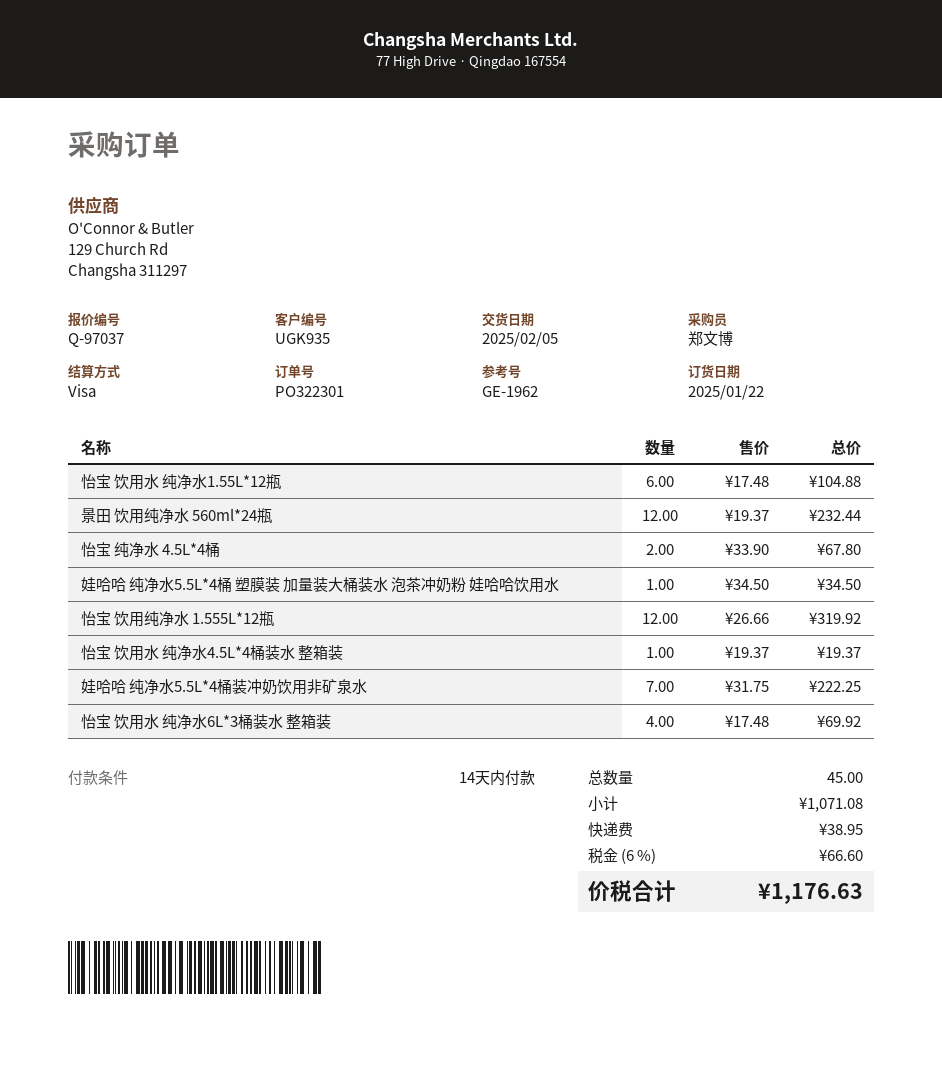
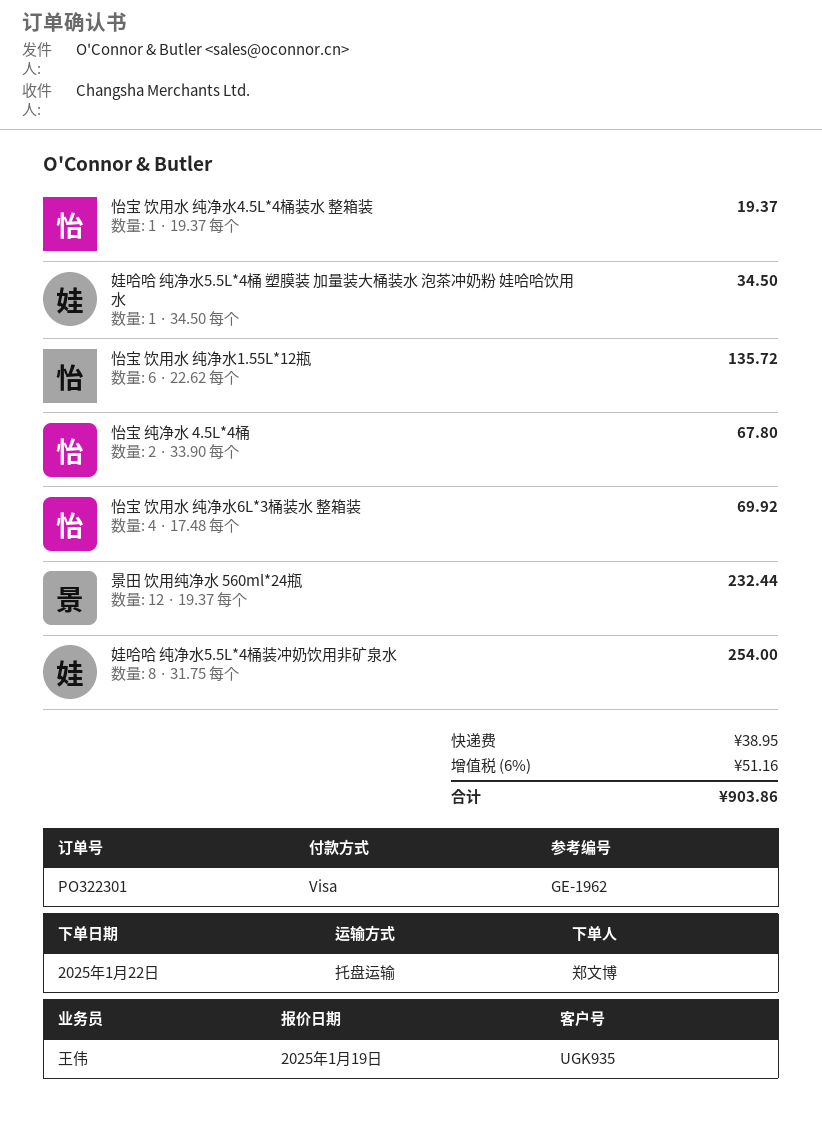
怡宝 饮用水 纯净水1.55L*12瓶: 6 x 17.48 = 104.88 -> 6 x 22.62 = 135.72
怡宝 饮用纯净水 1.555L*12瓶: 12 x 26.66 = 319.92 -> none
娃哈哈 纯净水5.5L*4桶装冲奶饮用非矿泉水: 7 x 31.75 = 222.25 -> 8 x 31.75 = 254.00
tax: 6% = 66.60 -> 6% = 51.16
total: 1176.63 -> 903.86

